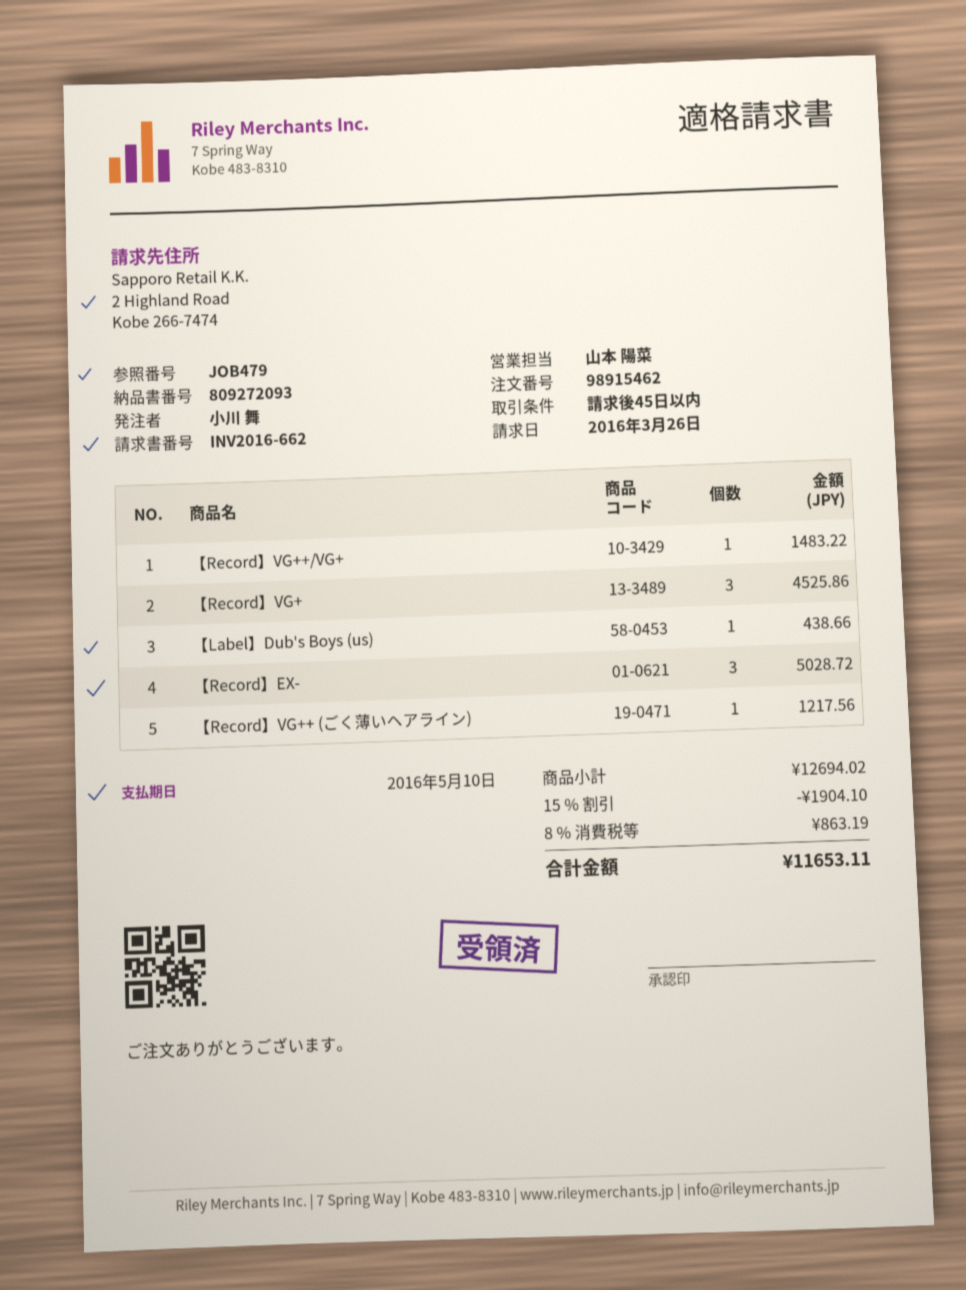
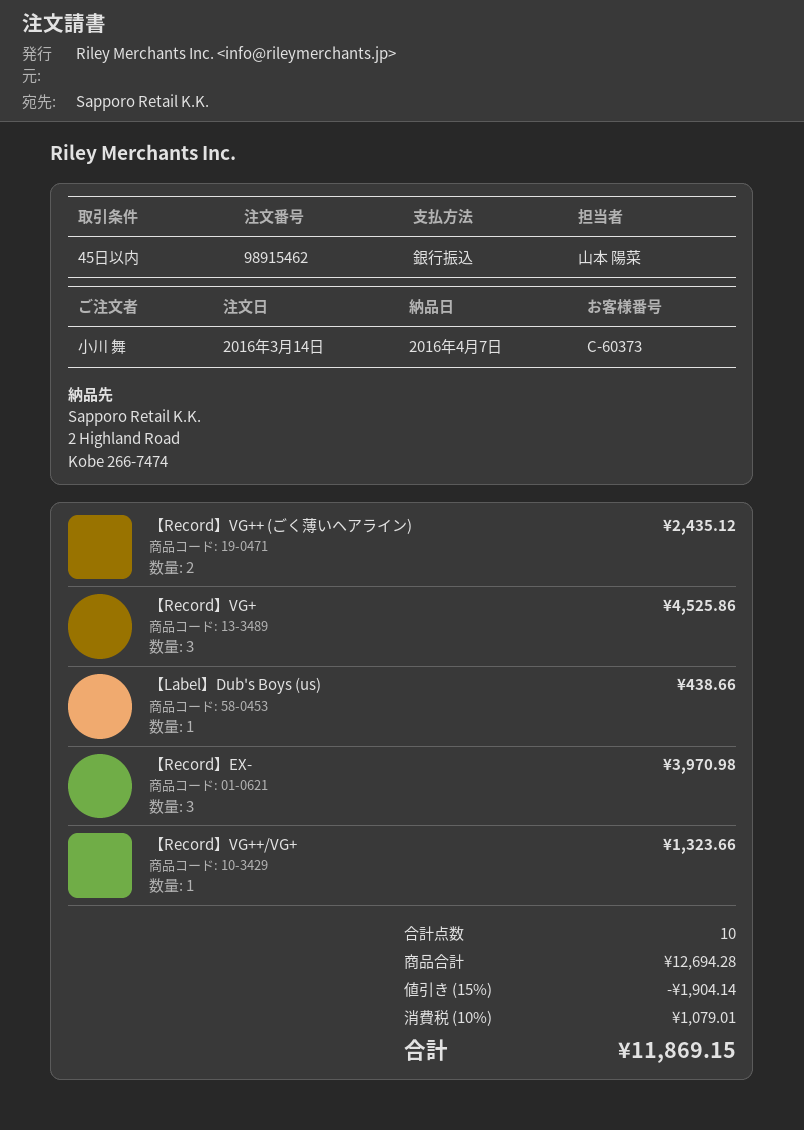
【Record】VG++/VG+: 1 for 1483.22 -> 1 for 1323.66
【Record】EX-: 3 for 5028.72 -> 3 for 3970.98
【Record】VG++ (ごく薄いヘアライン): 1 for 1217.56 -> 2 for 2435.12
subtotal: 12694.02 -> 12694.28
discount: 15% = 1904.10 -> 15% = 1904.14
tax: 8% = 863.19 -> 10% = 1079.01
total: 11653.11 -> 11869.15

